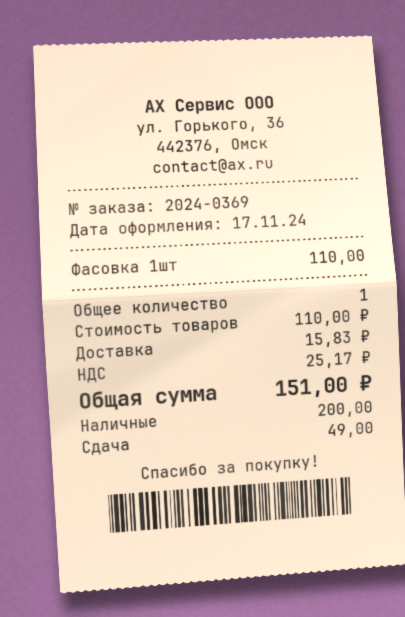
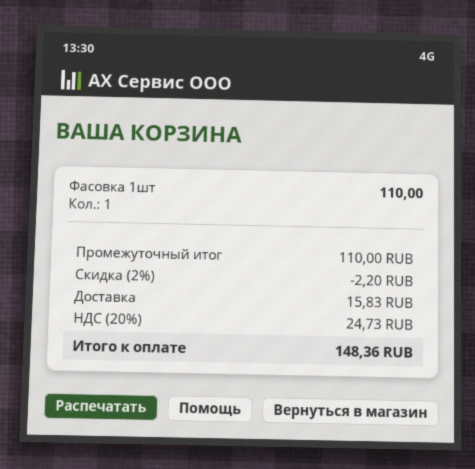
discount: none -> 2% = 2.20
tax: 25.17 -> 24.73
total: 151.00 -> 148.36

